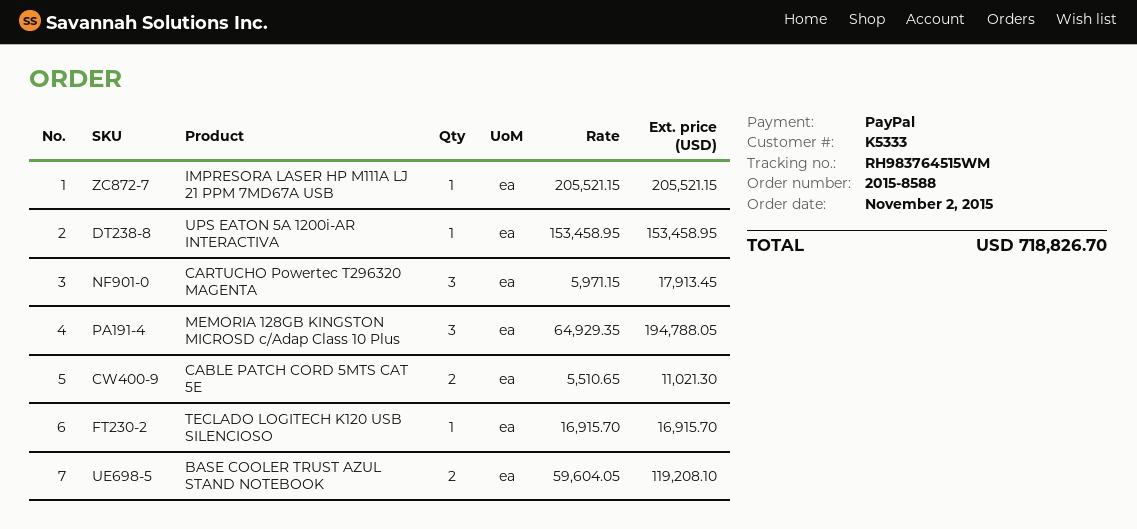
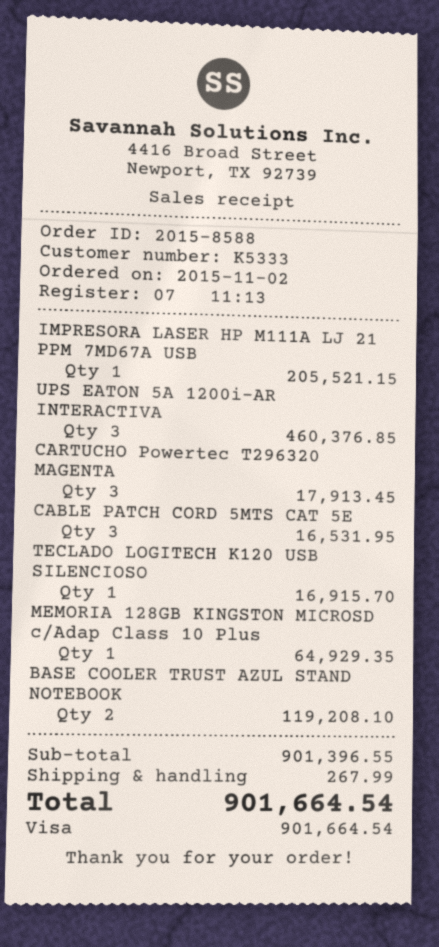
payment method: PayPal -> Visa
UPS EATON 5A 1200i-AR INTERACTIVA: 1 for 153458.95 -> 3 for 460376.85
MEMORIA 128GB KINGSTON MICROSD c/Adap Class 10 Plus: 3 for 194788.05 -> 1 for 64929.35
CABLE PATCH CORD 5MTS CAT 5E: 2 for 11021.30 -> 3 for 16531.95
shipping: none -> 267.99
total: 718826.70 -> 901664.54

